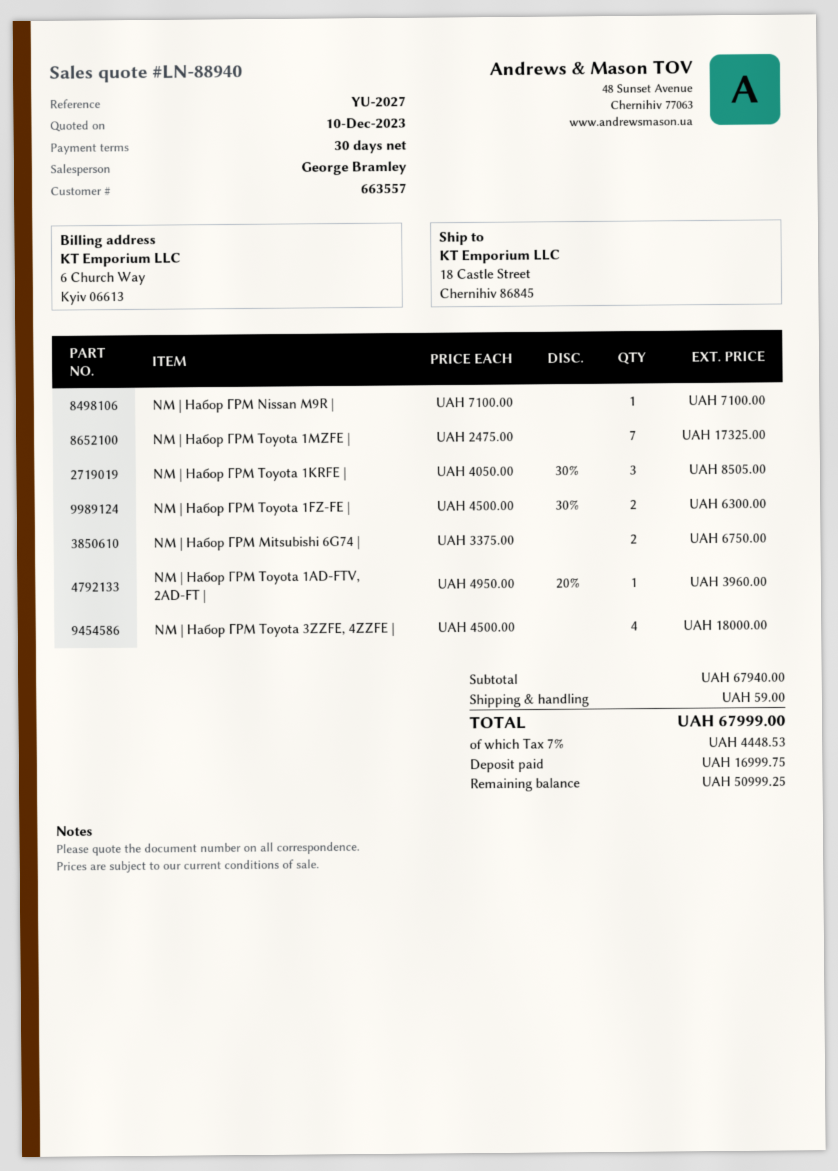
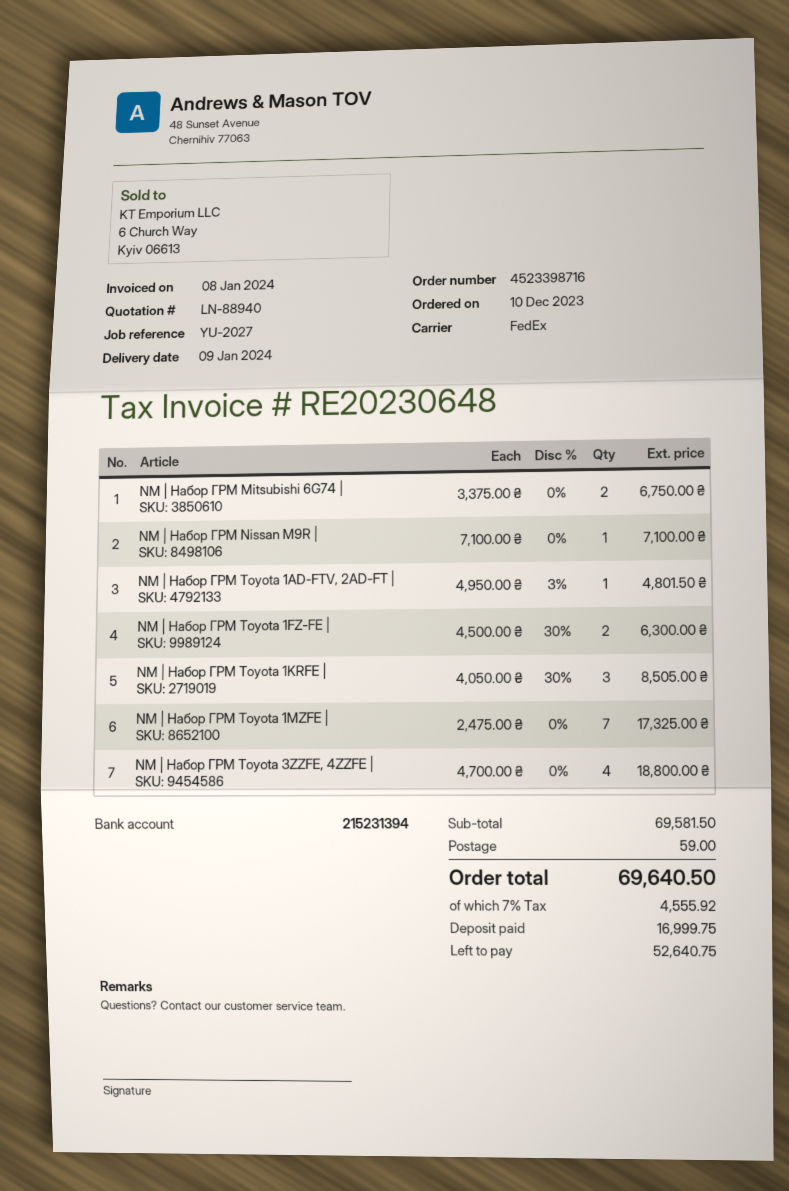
NM | Набор ГРМ Toyota 1AD-FTV, 2AD-FT |: 1 x 4950.00 - 20% = 3960.00 -> 1 x 4950.00 - 3% = 4801.50
NM | Набор ГРМ Toyota 3ZZFE, 4ZZFE |: 4 x 4500.00 = 18000.00 -> 4 x 4700.00 = 18800.00
subtotal: 67940.00 -> 69581.50
tax: 7% = 4448.53 -> 7% = 4555.92
total: 67999.00 -> 69640.50
balance: 50999.25 -> 52640.75

